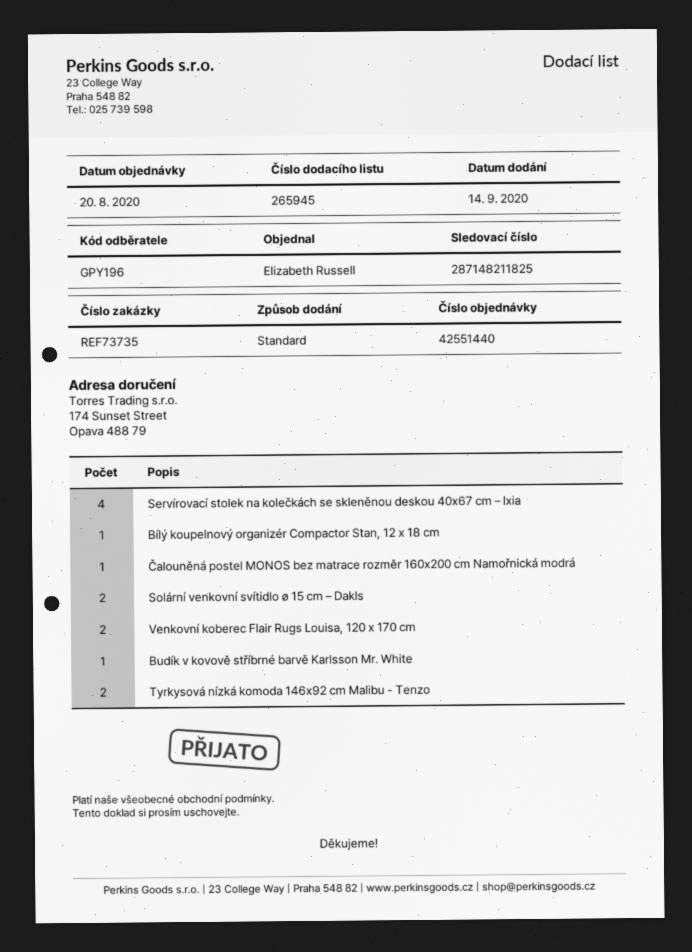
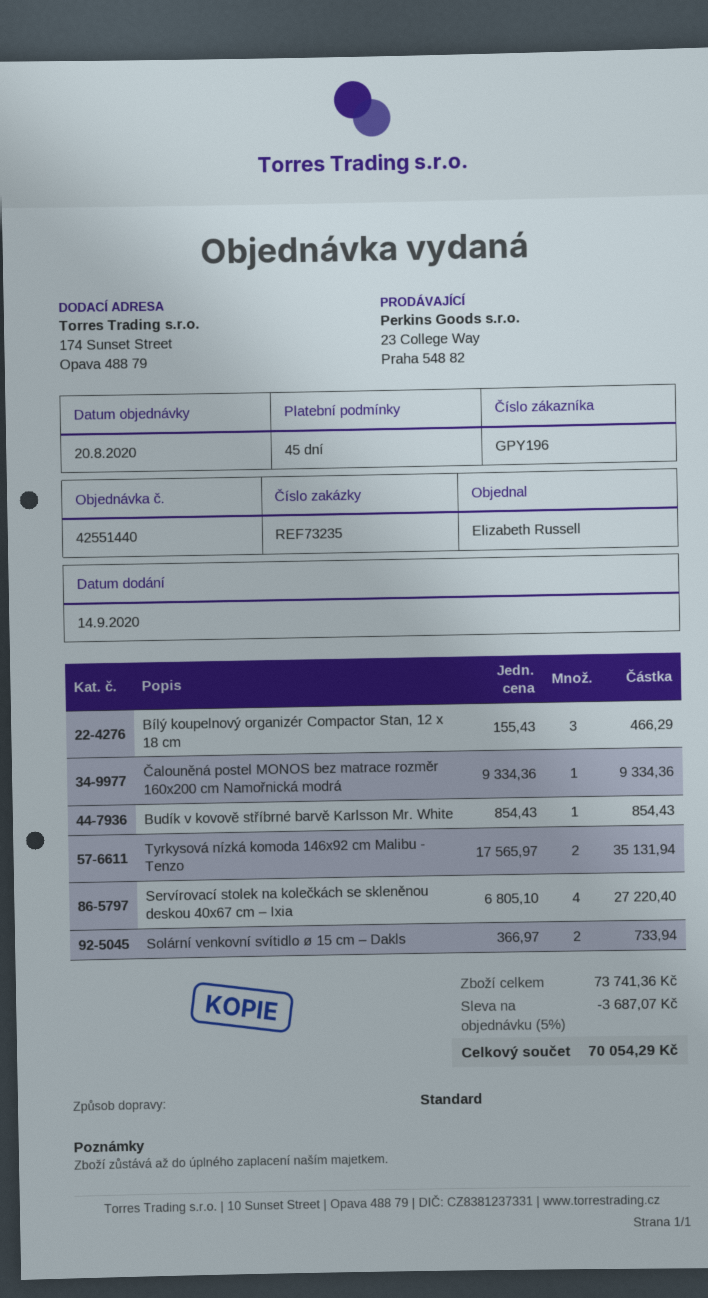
reference: REF73735 -> REF73235
Bílý koupelnový organizér Compactor Stan, 12 x 18 cm: 1 -> 3
Venkovní koberec Flair Rugs Louisa, 120 x 170 cm: 2 -> none

